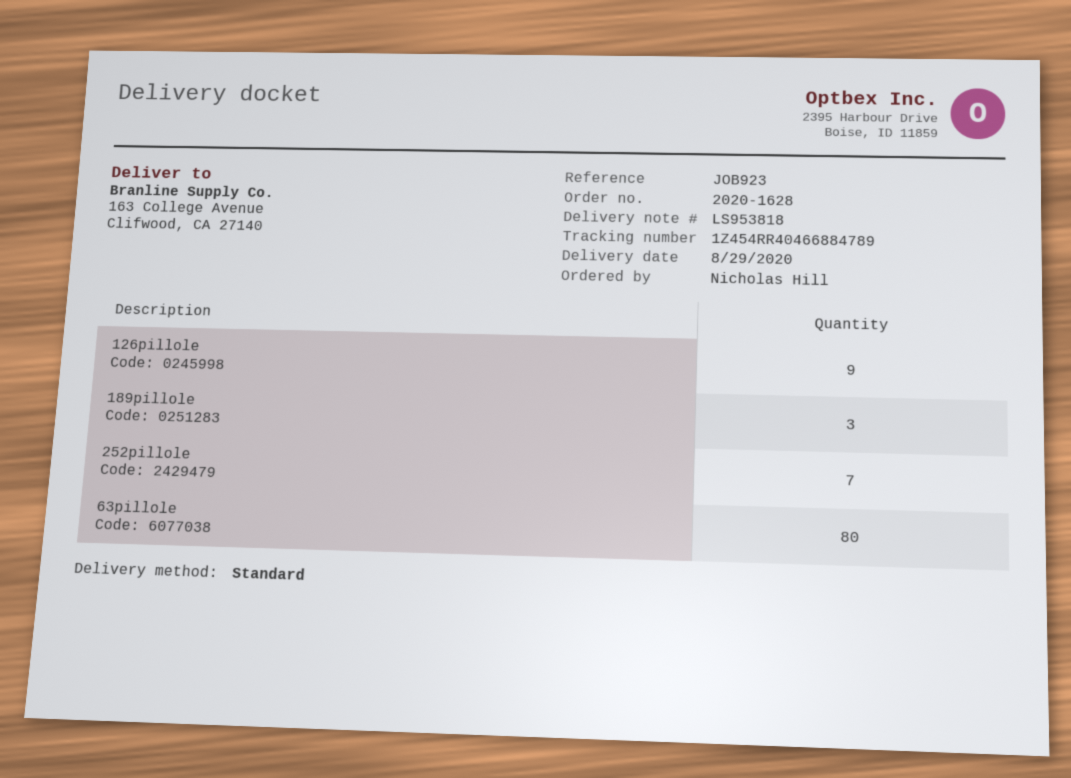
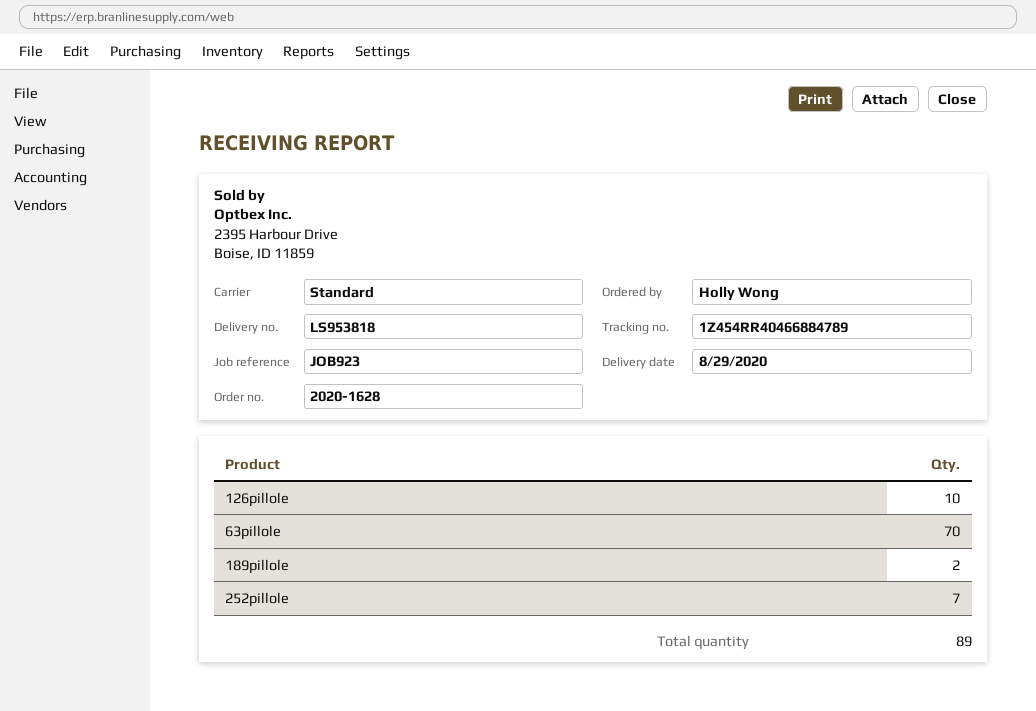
ordered by: Nicholas Hill -> Holly Wong
126pillole: 9 -> 10
189pillole: 3 -> 2
63pillole: 80 -> 70

